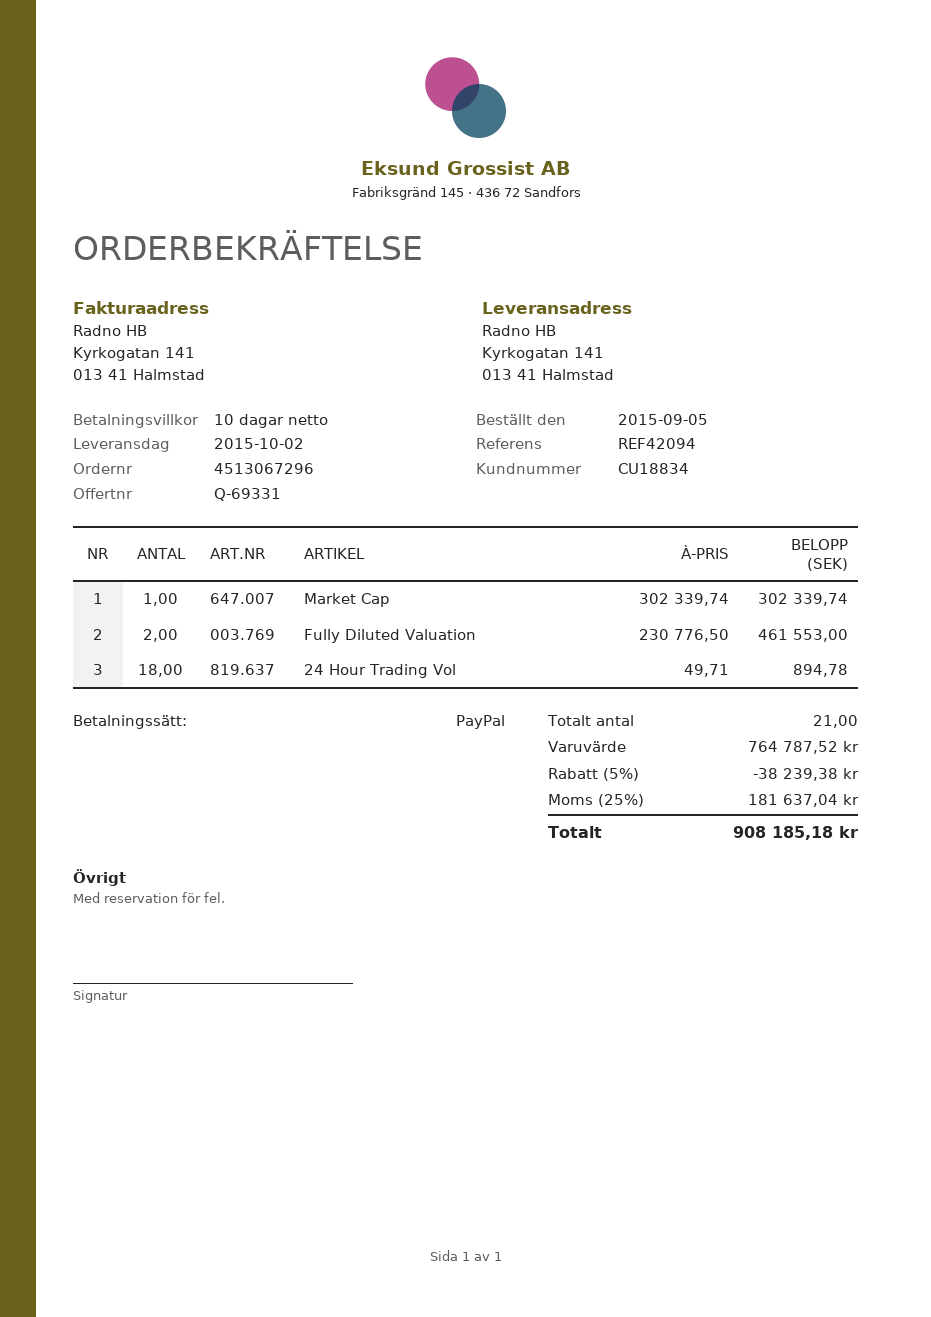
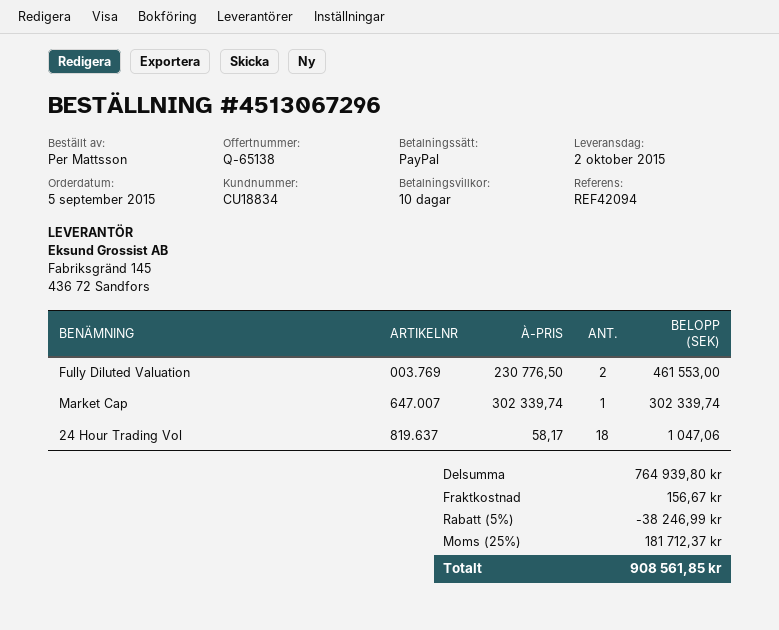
quote number: Q-69331 -> Q-65138
24 Hour Trading Vol: 18 x 49.71 = 894.78 -> 18 x 58.17 = 1047.06
subtotal: 764787.52 -> 764939.80
discount: 5% = 38239.38 -> 5% = 38246.99
shipping: none -> 156.67
tax: 25% = 181637.04 -> 25% = 181712.37
total: 908185.18 -> 908561.85

